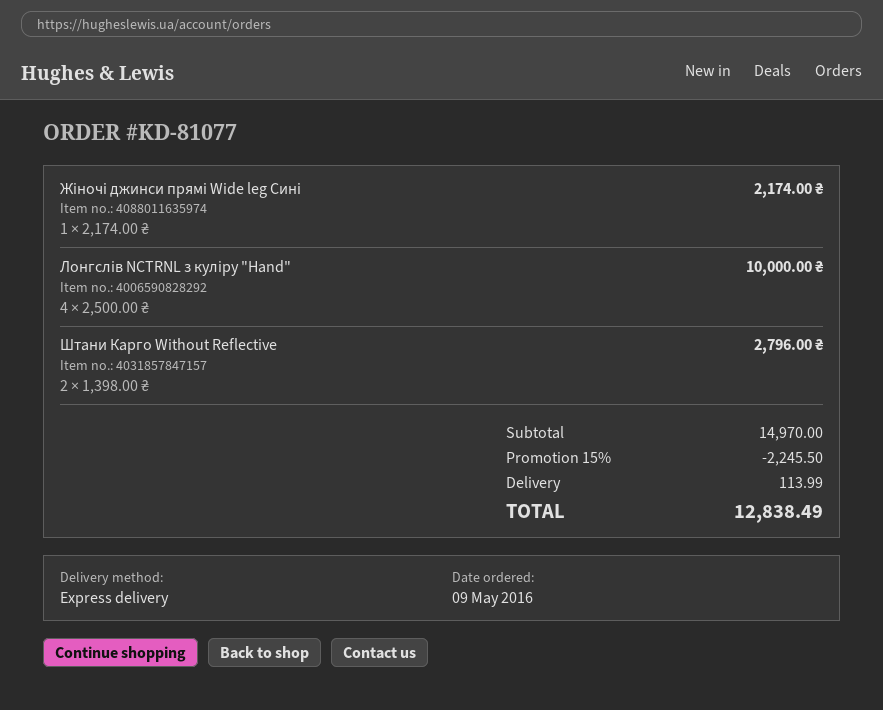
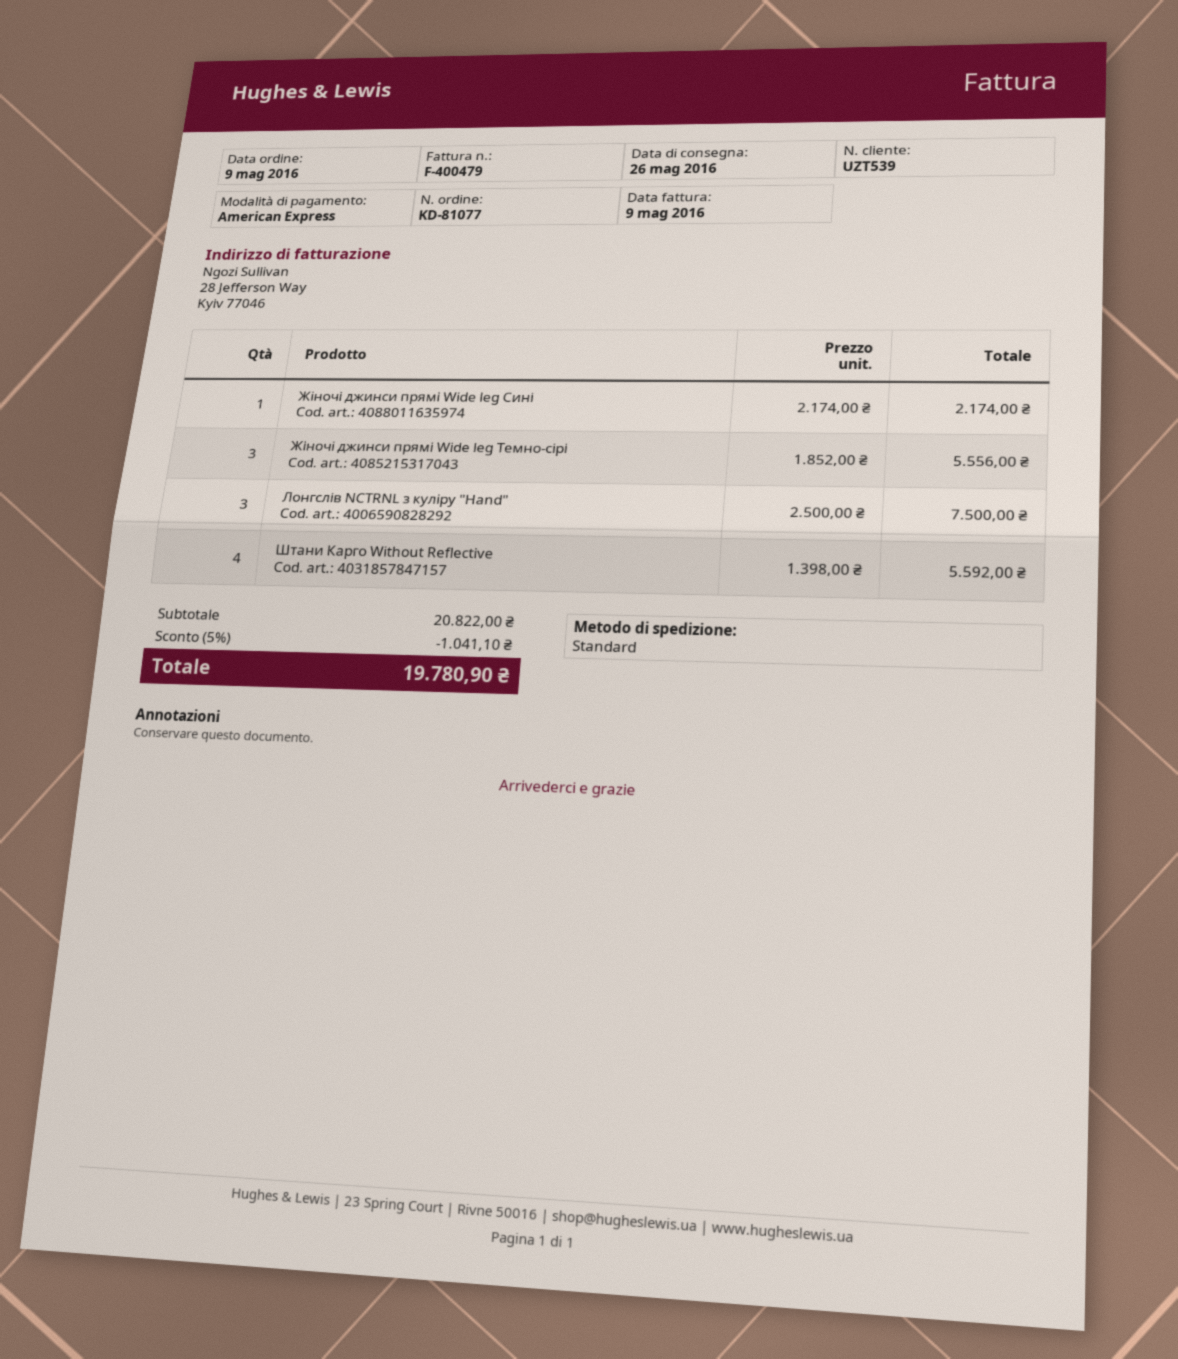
shipping method: express -> standard
Лонгслів NCTRNL з куліру "Hand": 4 x 2500.00 = 10000.00 -> 3 x 2500.00 = 7500.00
Штани Карго Without Reflective: 2 x 1398.00 = 2796.00 -> 4 x 1398.00 = 5592.00
Жіночі джинси прямі Wide leg Темно-сірі: none -> 3 x 1852.00 = 5556.00
subtotal: 14970.00 -> 20822.00
discount: 15% = 2245.50 -> 5% = 1041.10
shipping: 113.99 -> none
total: 12838.49 -> 19780.90

